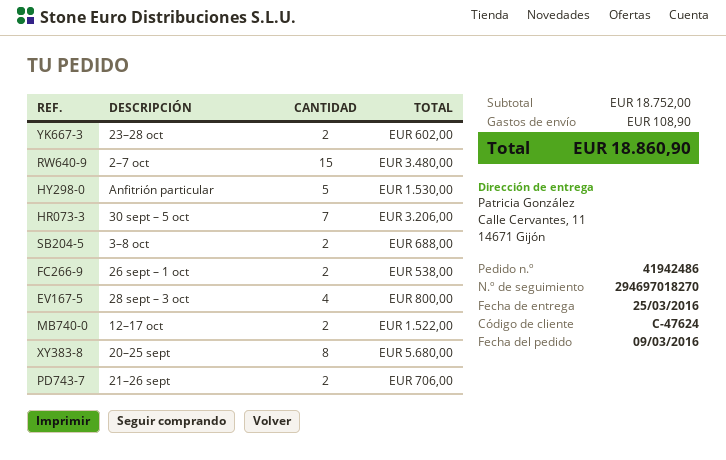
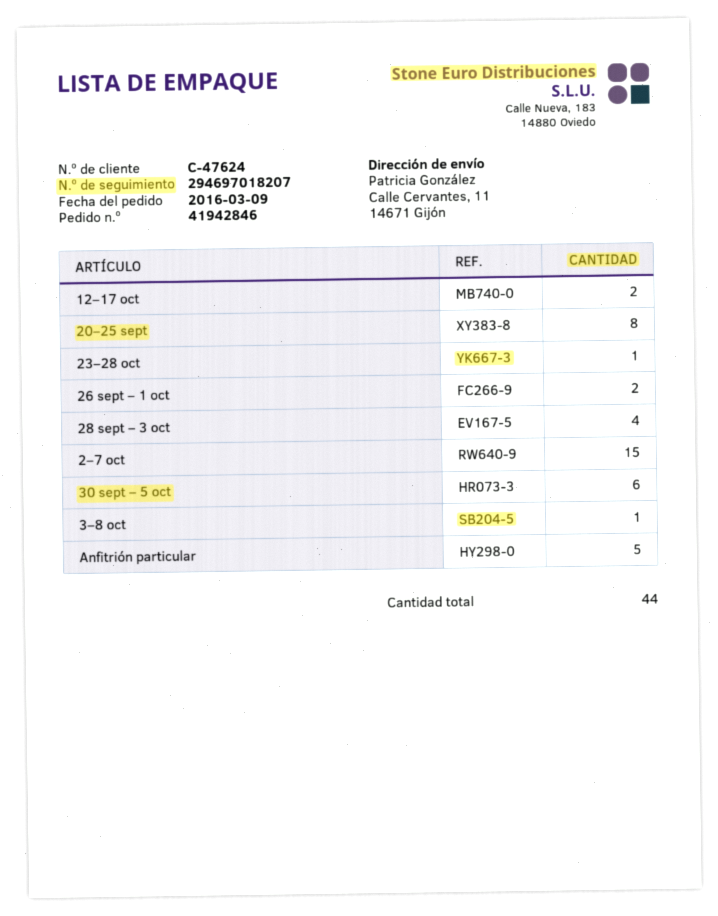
order number: 41942486 -> 41942846
tracking number: 294697018270 -> 294697018207
23–28 oct: 2 -> 1
30 sept – 5 oct: 7 -> 6
3–8 oct: 2 -> 1
21–26 sept: 2 -> none

